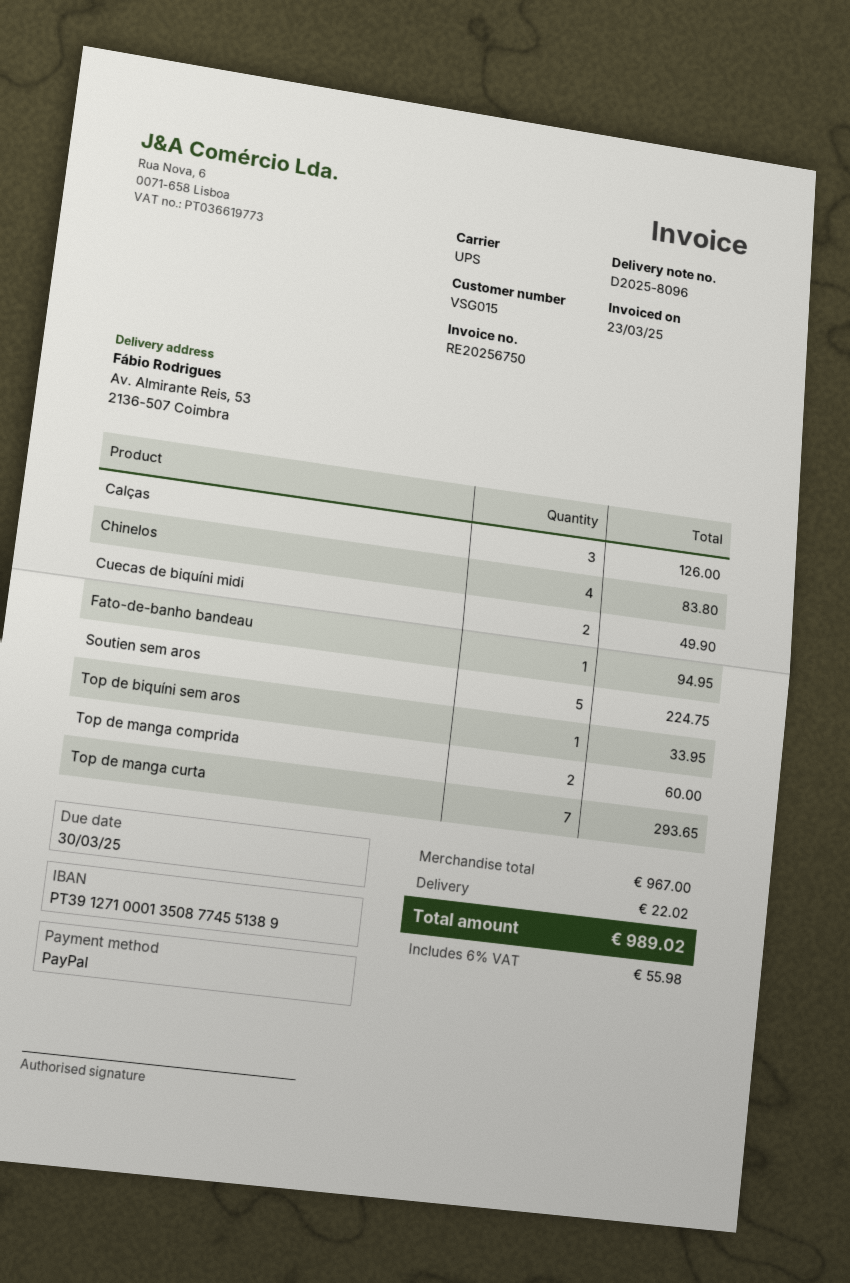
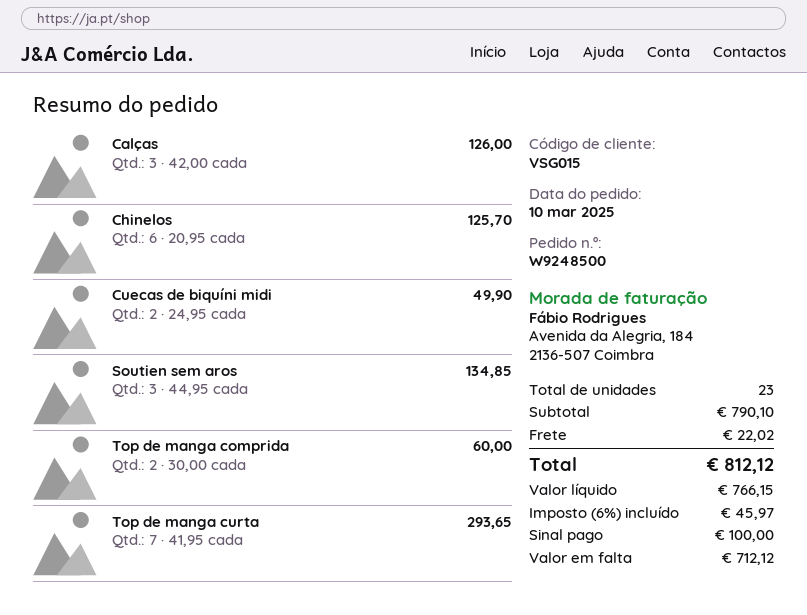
Chinelos: 4 for 83.80 -> 6 for 125.70
Fato-de-banho bandeau: 1 for 94.95 -> none
Soutien sem aros: 5 for 224.75 -> 3 for 134.85
Top de biquíni sem aros: 1 for 33.95 -> none
subtotal: 967.00 -> 790.10
tax: 6% = 55.98 -> 6% = 45.97
total: 989.02 -> 812.12

